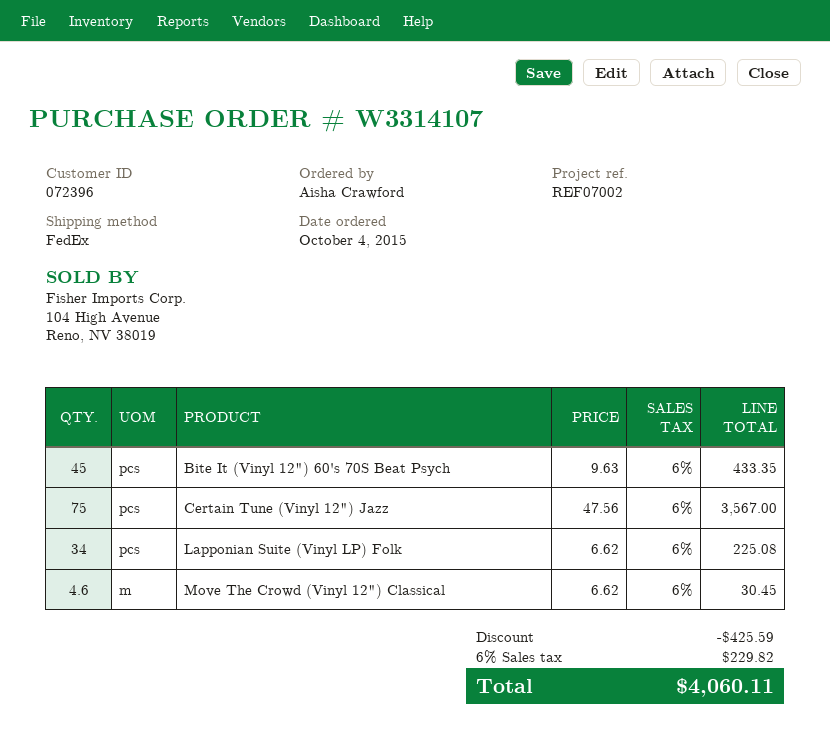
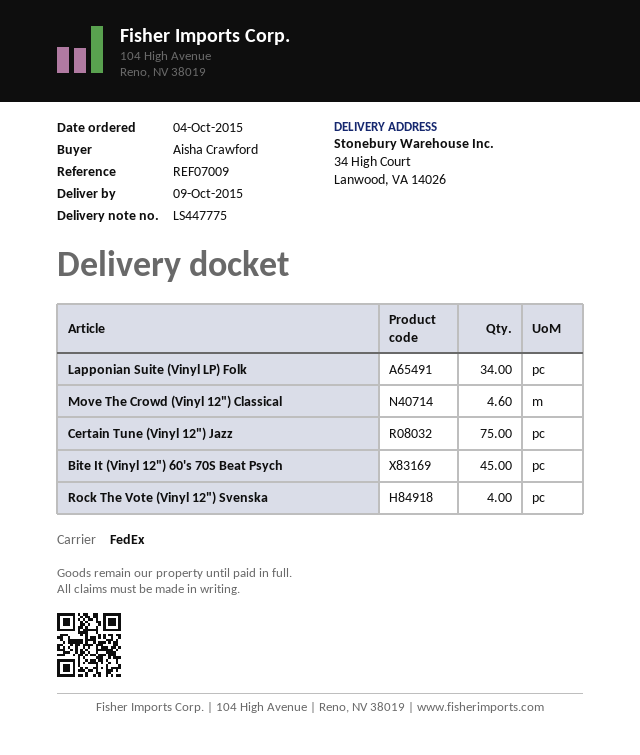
reference: REF07002 -> REF07009
Rock The Vote (Vinyl 12") Svenska: none -> 4

